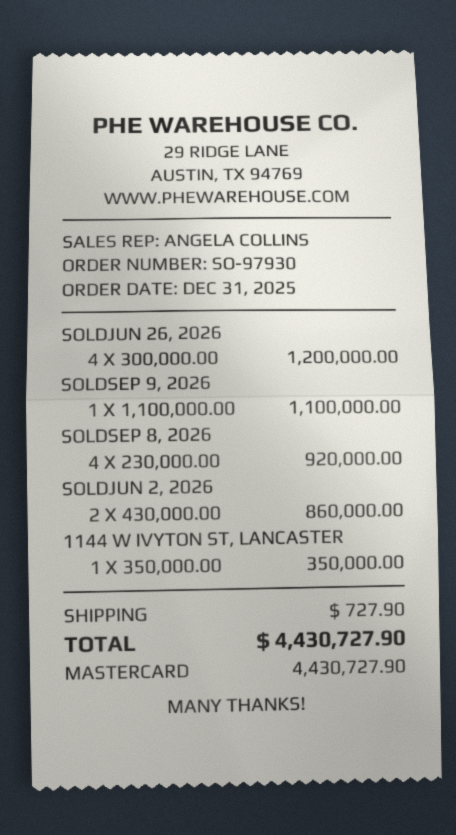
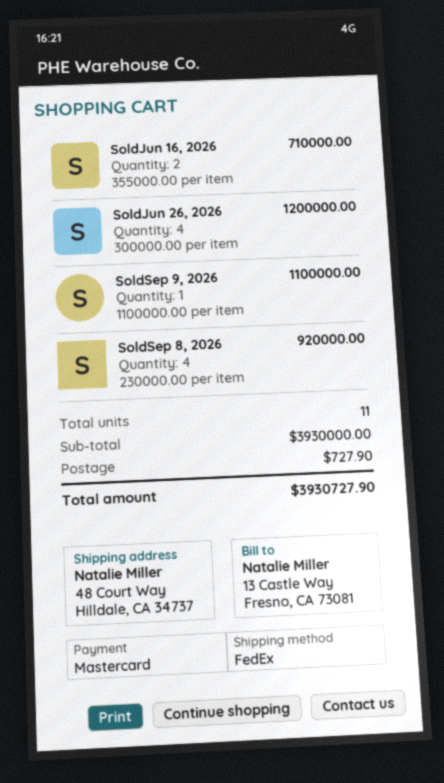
SOLDJUN 2, 2026: 2 x 430000.00 = 860000.00 -> none
1144 W IVYTON ST, LANCASTER: 1 x 350000.00 = 350000.00 -> none
SoldJun 16, 2026: none -> 2 x 355000.00 = 710000.00
total: 4430727.90 -> 3930727.90

